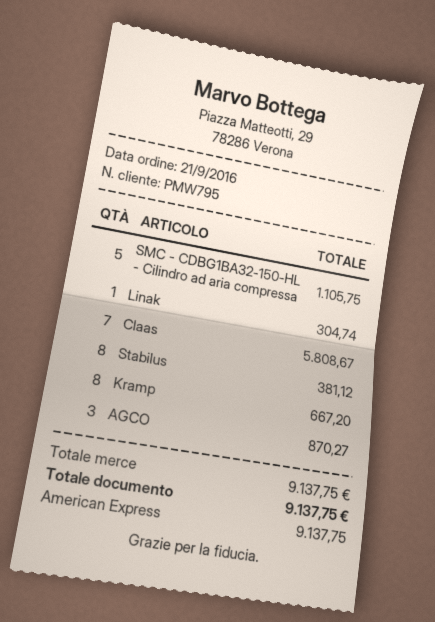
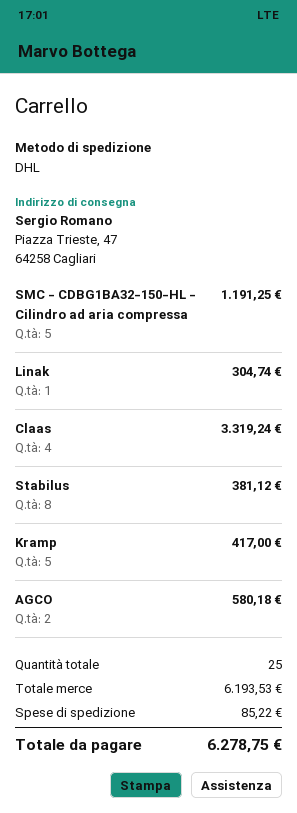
SMC - CDBG1BA32-150-HL - Cilindro ad aria compressa: 5 for 1105.75 -> 5 for 1191.25
Claas: 7 for 5808.67 -> 4 for 3319.24
Kramp: 8 for 667.20 -> 5 for 417.00
AGCO: 3 for 870.27 -> 2 for 580.18
subtotal: 9137.75 -> 6193.53
shipping: none -> 85.22
total: 9137.75 -> 6278.75

